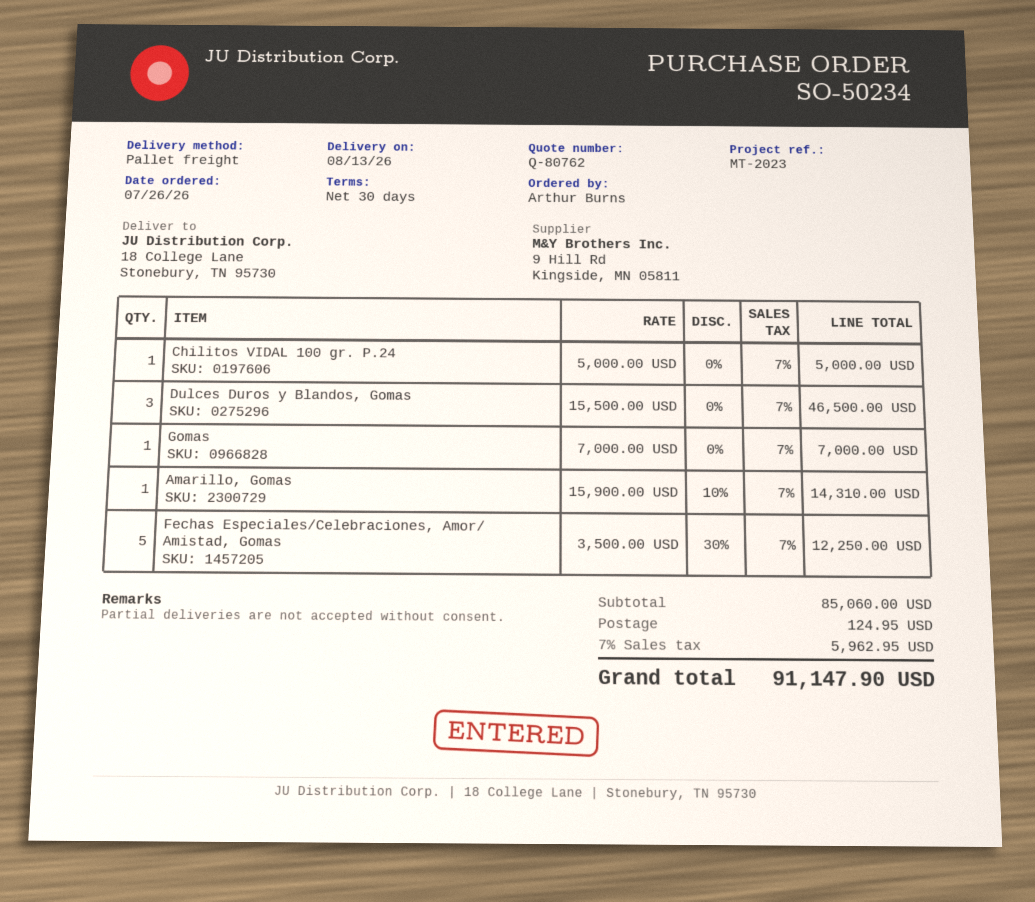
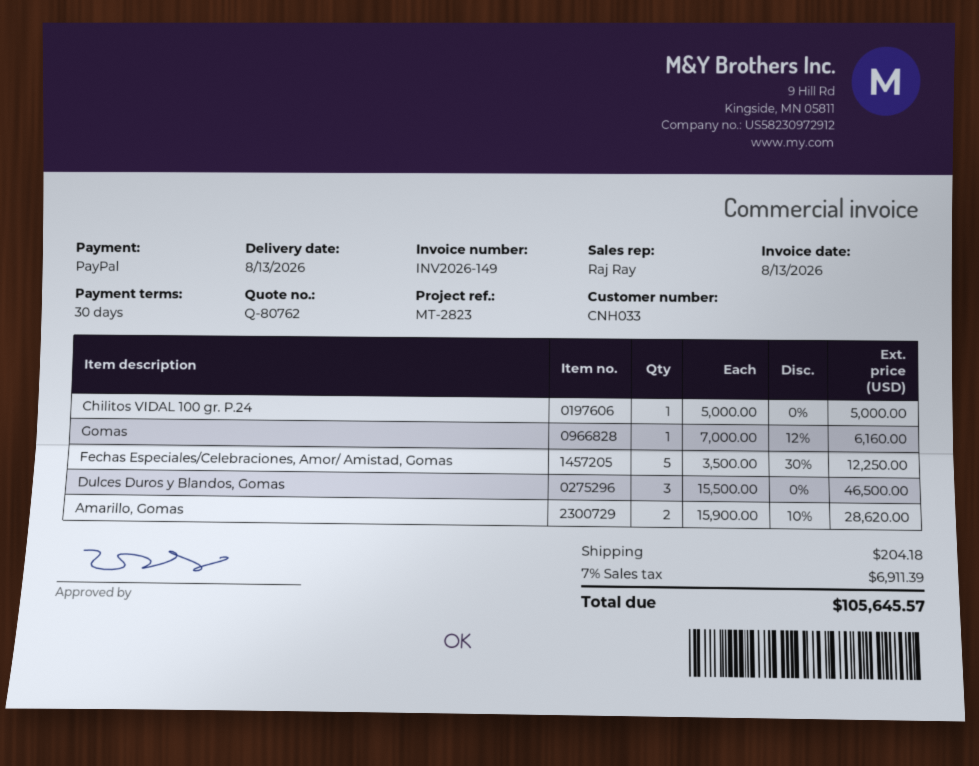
reference: MT-2023 -> MT-2823
Gomas: 1 x 7000.00 = 7000.00 -> 1 x 7000.00 - 12% = 6160.00
Amarillo, Gomas: 1 x 15900.00 - 10% = 14310.00 -> 2 x 15900.00 - 10% = 28620.00
shipping: 124.95 -> 204.18
tax: 7% = 5962.95 -> 7% = 6911.39
total: 91147.90 -> 105645.57

